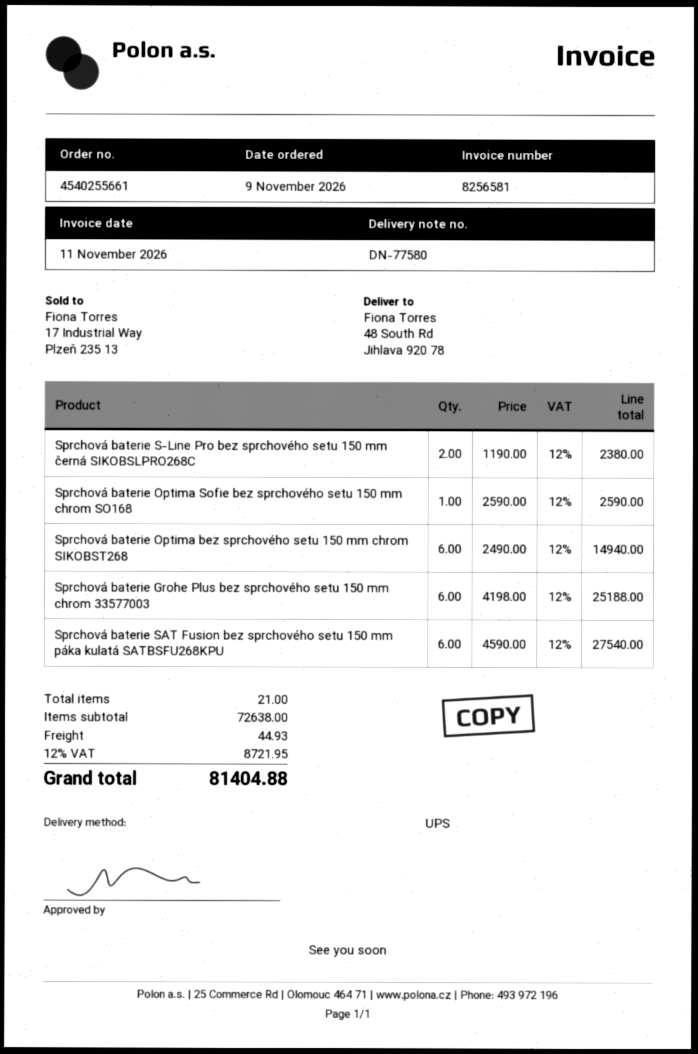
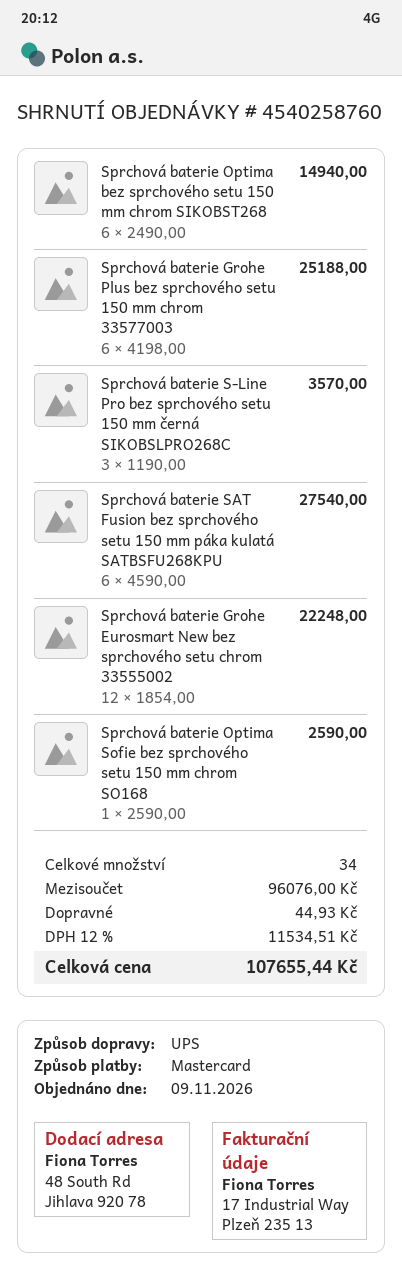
order number: 4540255661 -> 4540258760
Sprchová baterie S-Line Pro bez sprchového setu 150 mm černá SIKOBSLPRO268C: 2 x 1190.00 = 2380.00 -> 3 x 1190.00 = 3570.00
Sprchová baterie Grohe Eurosmart New bez sprchového setu chrom 33555002: none -> 12 x 1854.00 = 22248.00
total quantity: 21 -> 34
subtotal: 72638.00 -> 96076.00
tax: 12% = 8721.95 -> 12% = 11534.51
total: 81404.88 -> 107655.44

